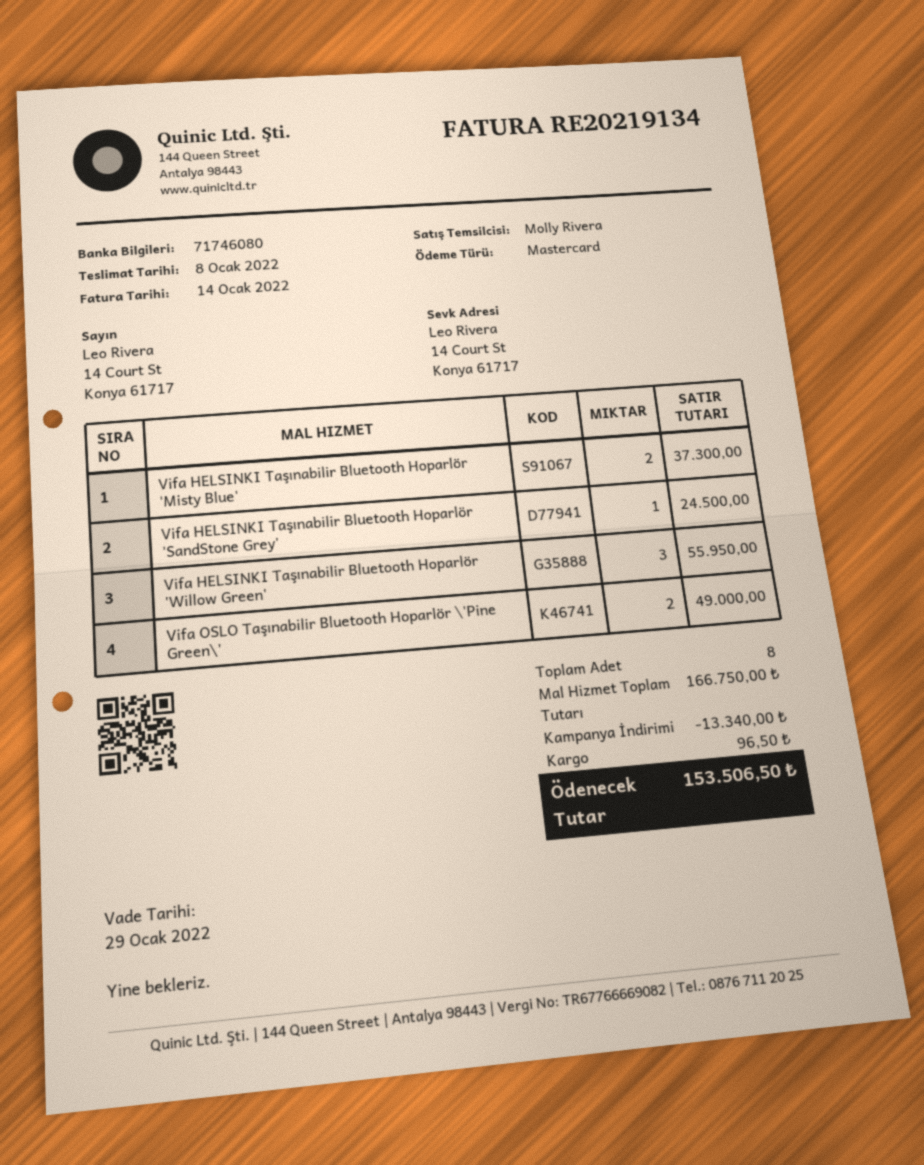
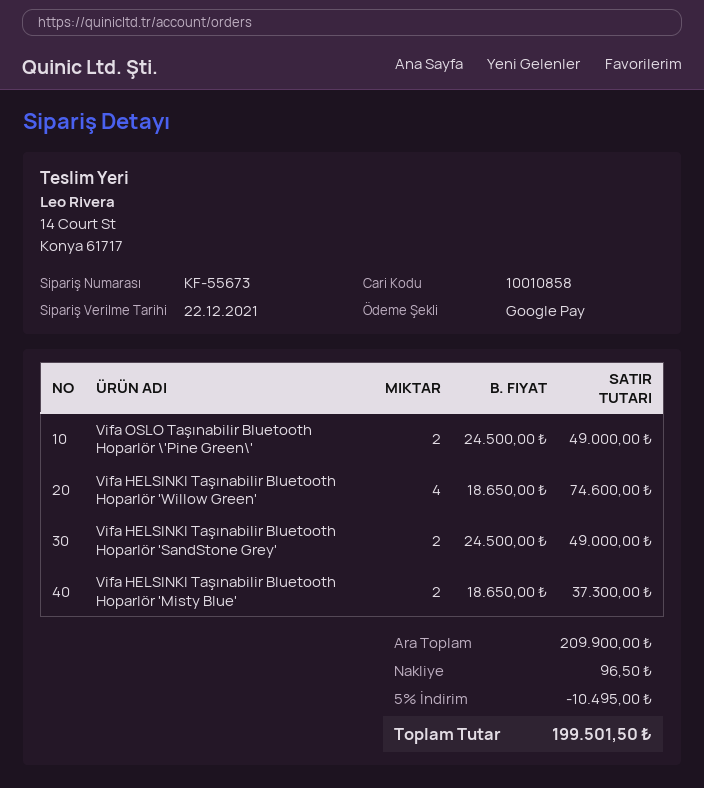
payment method: Mastercard -> Google Pay
Vifa HELSINKI Taşınabilir Bluetooth Hoparlör 'SandStone Grey': 1 for 24500.00 -> 2 for 49000.00
Vifa HELSINKI Taşınabilir Bluetooth Hoparlör 'Willow Green': 3 for 55950.00 -> 4 for 74600.00
subtotal: 166750.00 -> 209900.00
discount: 13340.00 -> 10495.00
total: 153506.50 -> 199501.50

